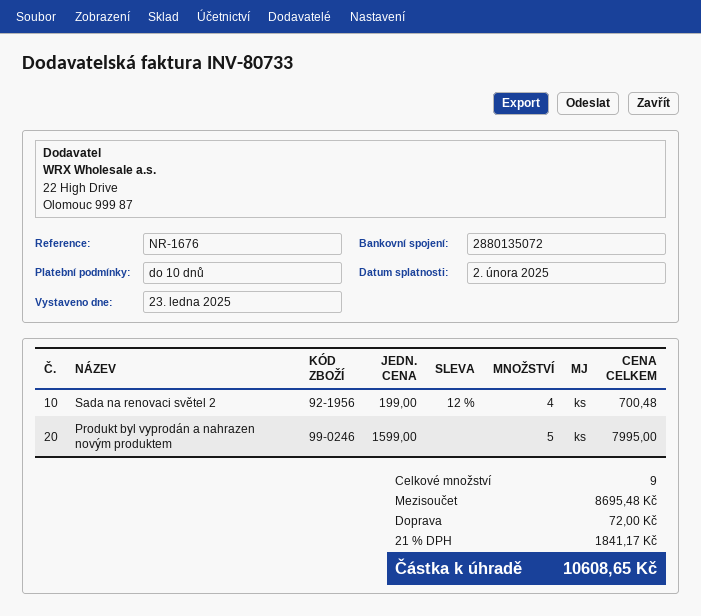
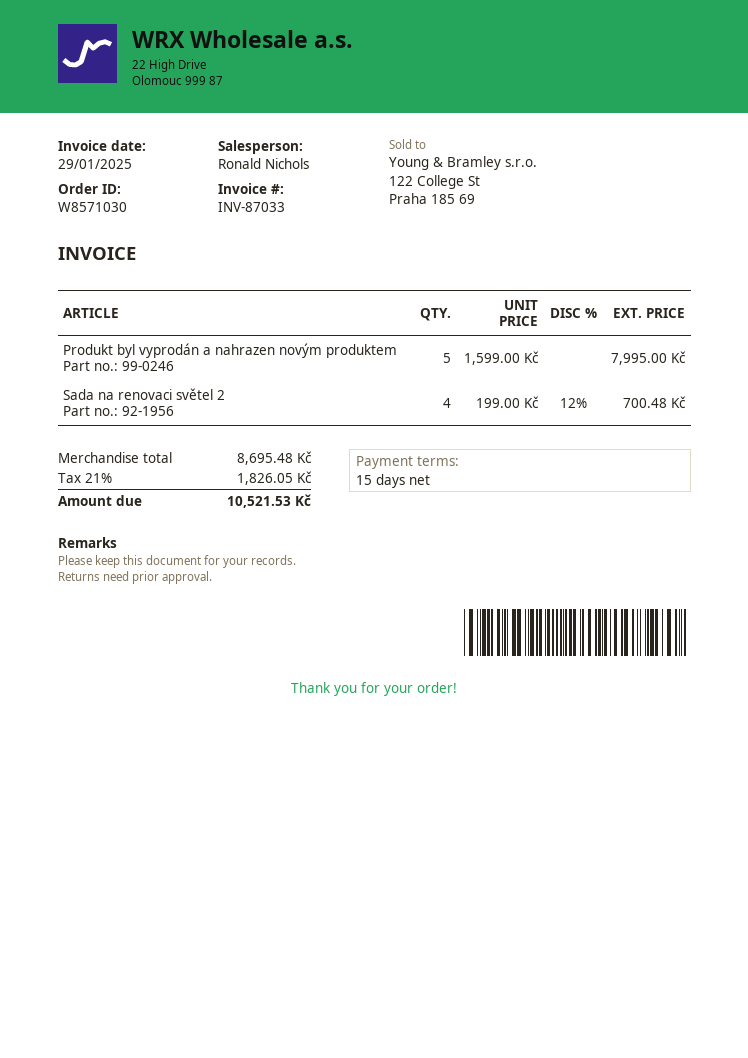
invoice number: INV-80733 -> INV-87033
invoice date: 2025-01-23 -> 2025-01-29
payment terms: 10 days -> 15 days
shipping: 72.00 -> none
tax: 21% = 1841.17 -> 21% = 1826.05
total: 10608.65 -> 10521.53

